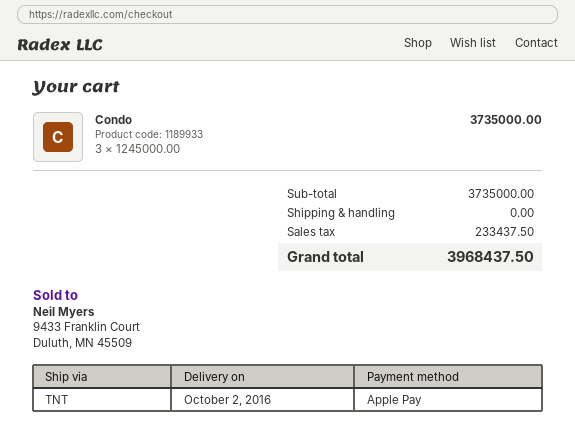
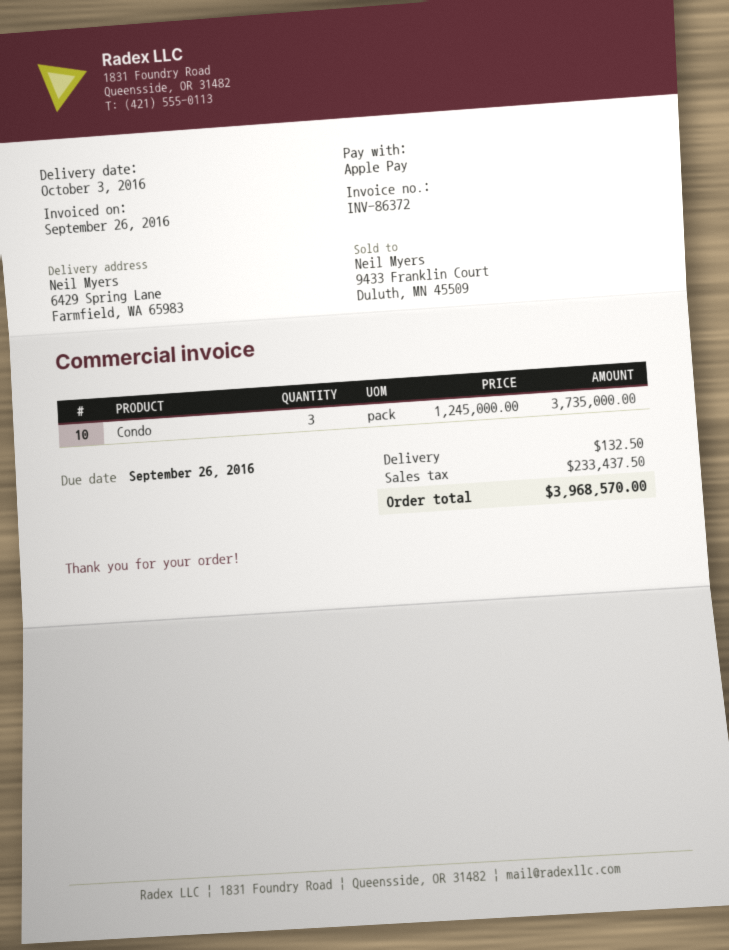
delivery date: 2016-10-02 -> 2016-10-03
shipping: 0.00 -> 132.50
total: 3968437.50 -> 3968570.00

